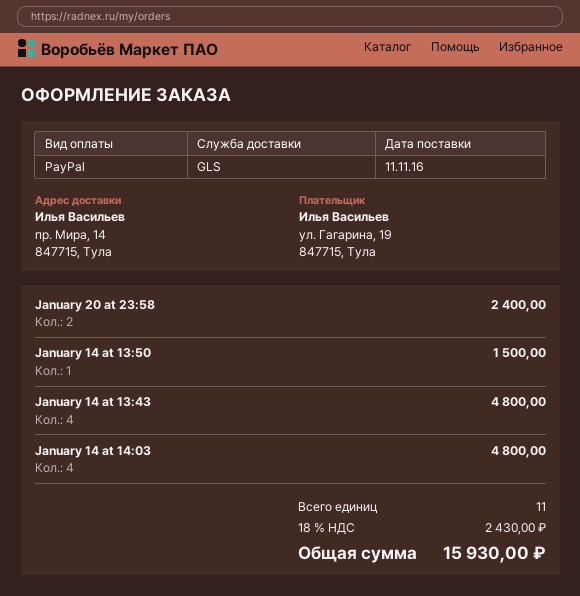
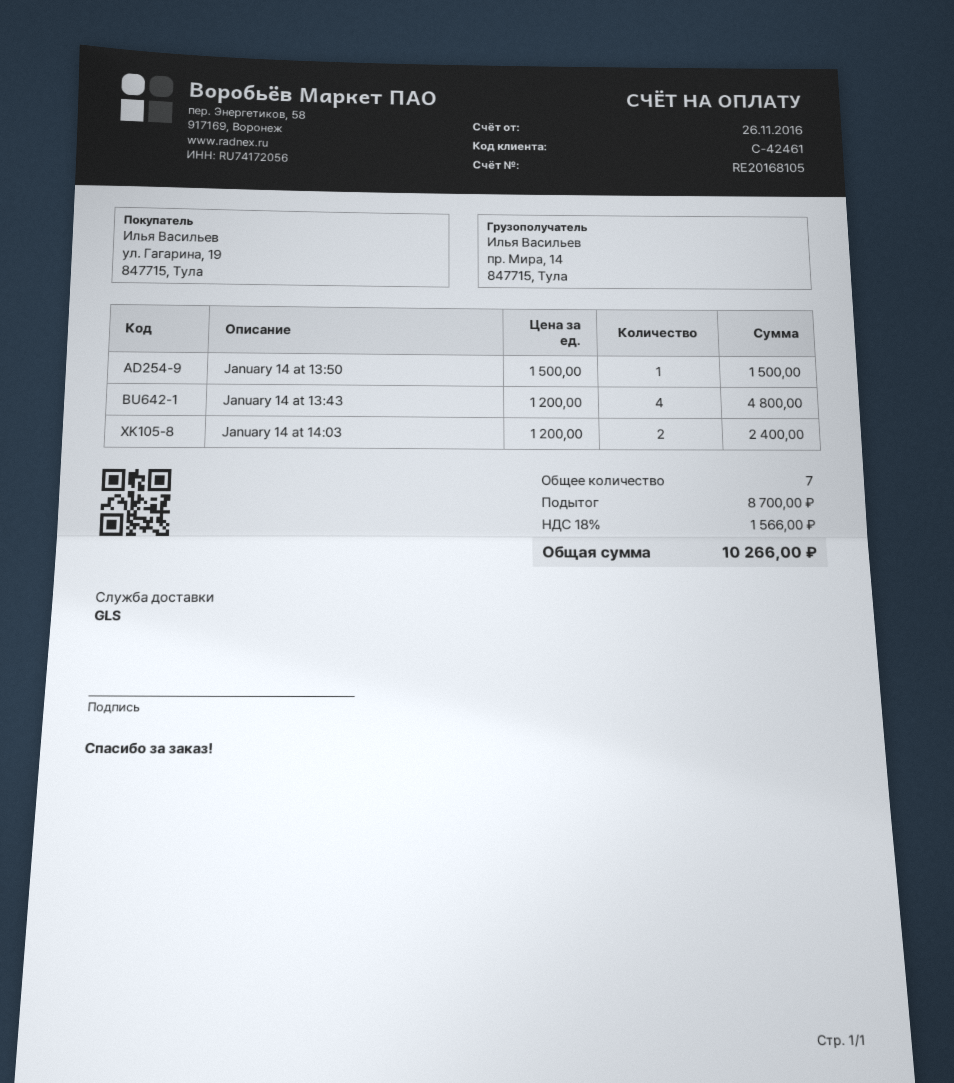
January 20 at 23:58: 2 for 2400.00 -> none
January 14 at 14:03: 4 for 4800.00 -> 2 for 2400.00
total quantity: 11 -> 7
tax: 18% = 2430.00 -> 18% = 1566.00
total: 15930.00 -> 10266.00

